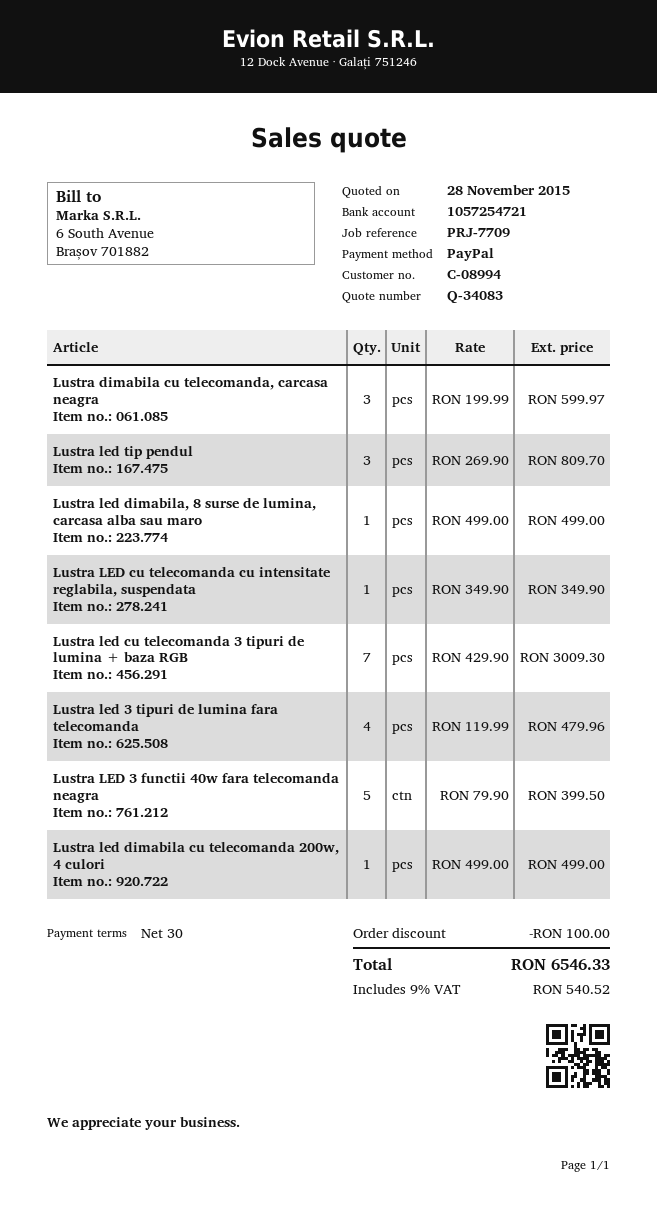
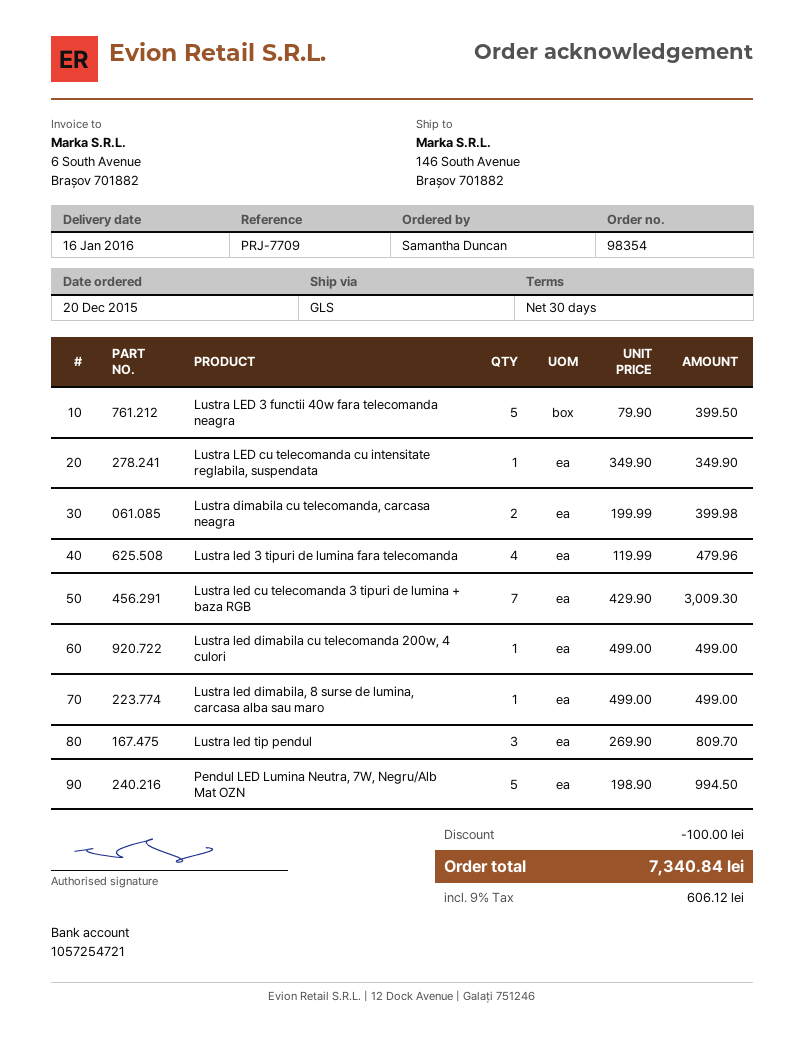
Lustra dimabila cu telecomanda, carcasa neagra: 3 x 199.99 = 599.97 -> 2 x 199.99 = 399.98
Pendul LED Lumina Neutra, 7W, Negru/Alb Mat OZN: none -> 5 x 198.90 = 994.50
tax: 9% = 540.52 -> 9% = 606.12
total: 6546.33 -> 7340.84

